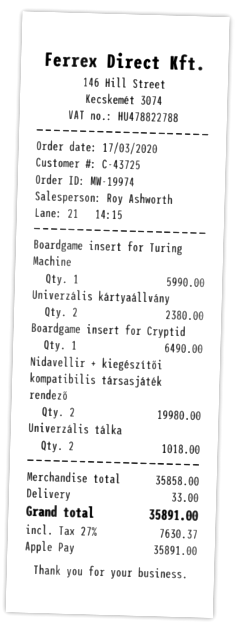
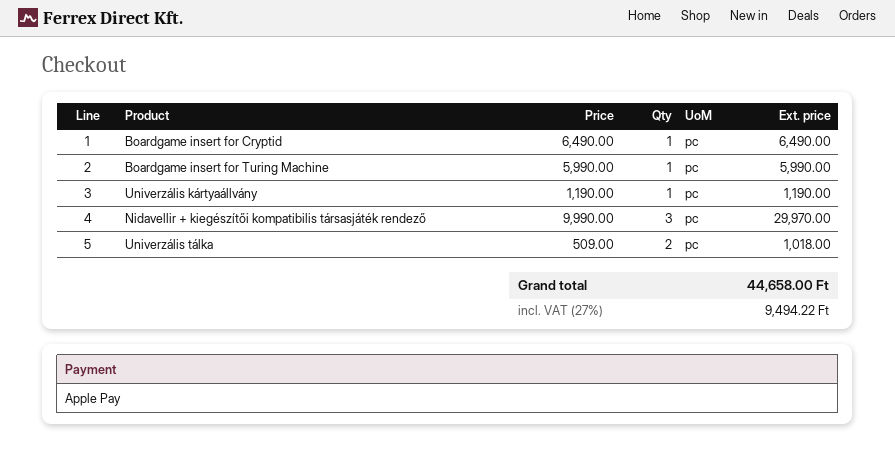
Univerzális kártyaállvány: 2 for 2380.00 -> 1 for 1190.00
Nidavellir + kiegészítői kompatibilis társasjáték rendező: 2 for 19980.00 -> 3 for 29970.00
shipping: 33.00 -> none
tax: 27% = 7630.37 -> 27% = 9494.22
total: 35891.00 -> 44658.00

